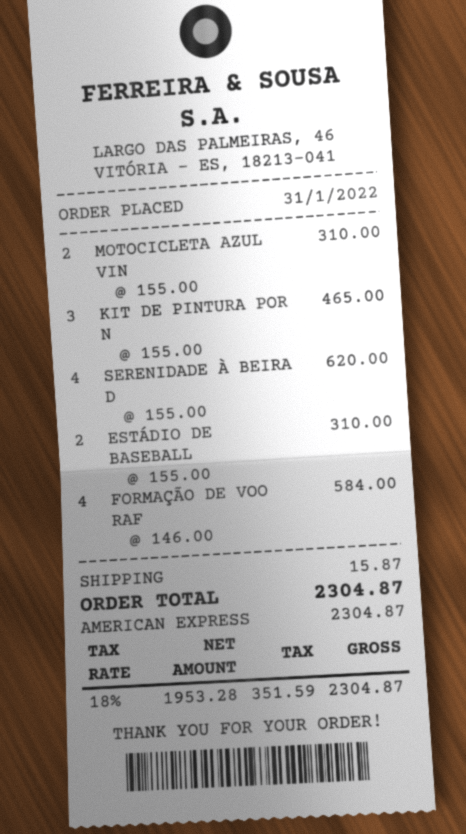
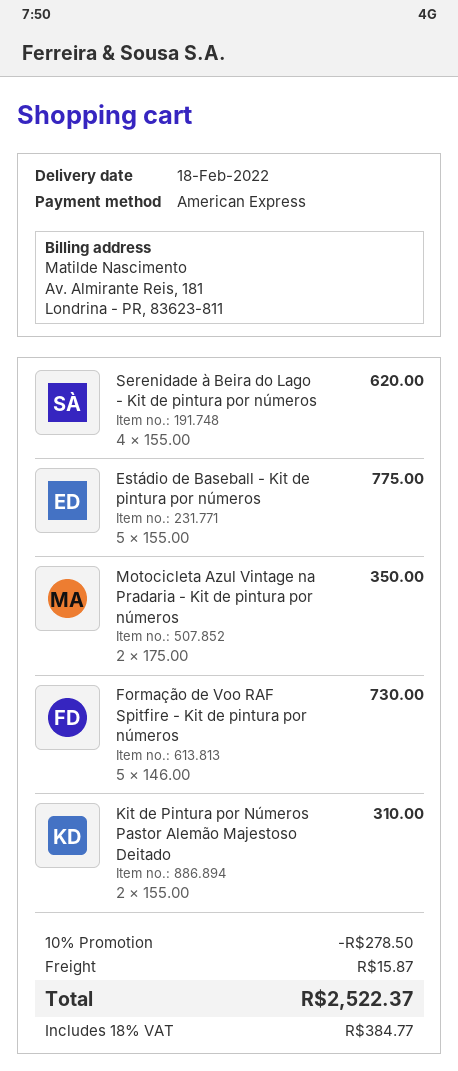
MOTOCICLETA AZUL VIN: 2 x 155.00 = 310.00 -> 2 x 175.00 = 350.00
KIT DE PINTURA POR N: 3 x 155.00 = 465.00 -> 2 x 155.00 = 310.00
ESTÁDIO DE BASEBALL: 2 x 155.00 = 310.00 -> 5 x 155.00 = 775.00
FORMAÇÃO DE VOO RAF: 4 x 146.00 = 584.00 -> 5 x 146.00 = 730.00
discount: none -> 10% = 278.50
tax: 18% = 351.59 -> 18% = 384.77
total: 2304.87 -> 2522.37

